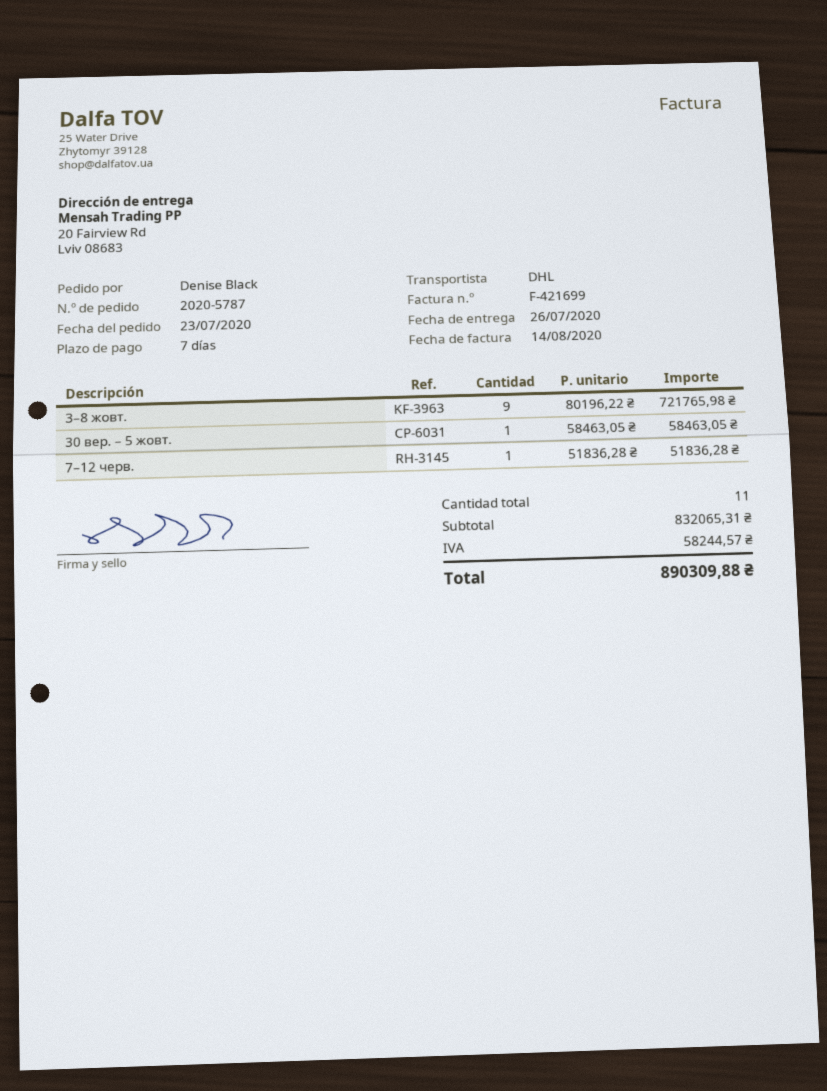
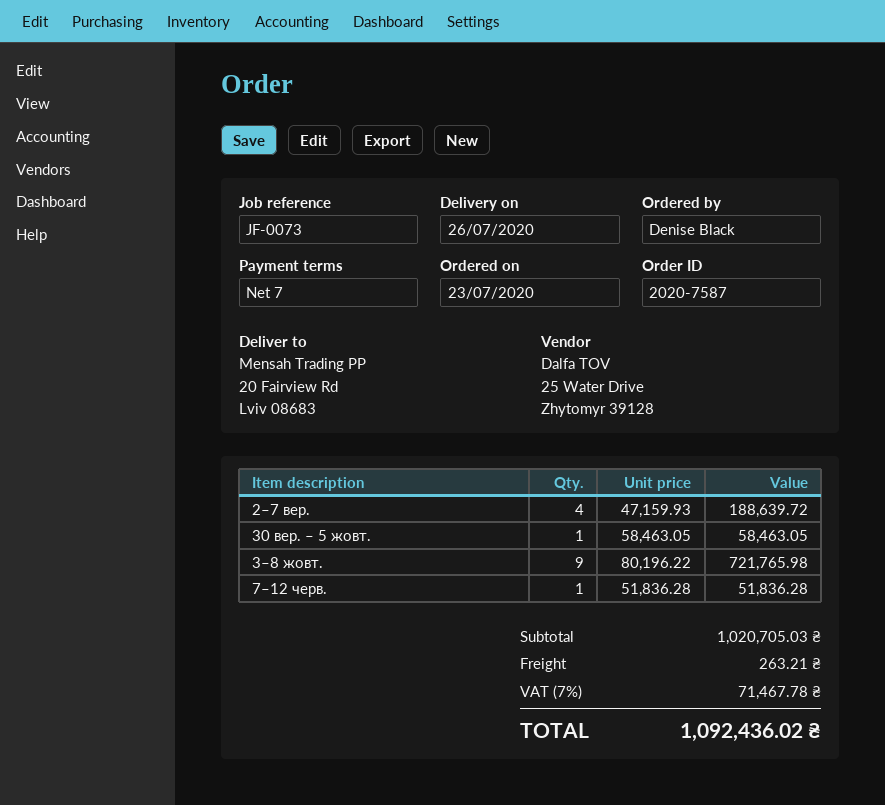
order number: 2020-5787 -> 2020-7587
2–7 вер.: none -> 4 x 47159.93 = 188639.72
subtotal: 832065.31 -> 1020705.03
shipping: none -> 263.21
tax: 58244.57 -> 71467.78
total: 890309.88 -> 1092436.02

